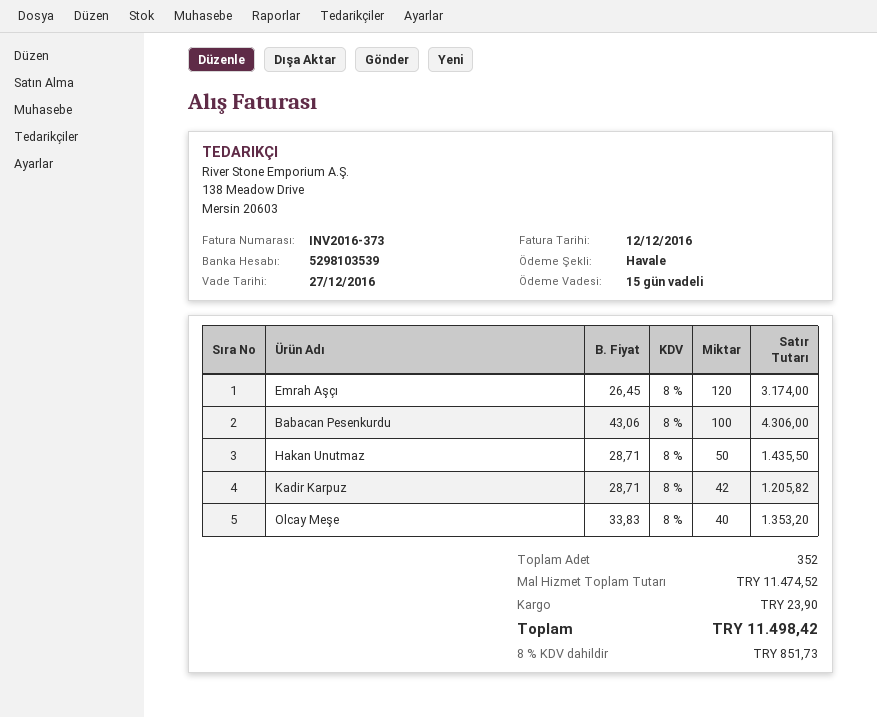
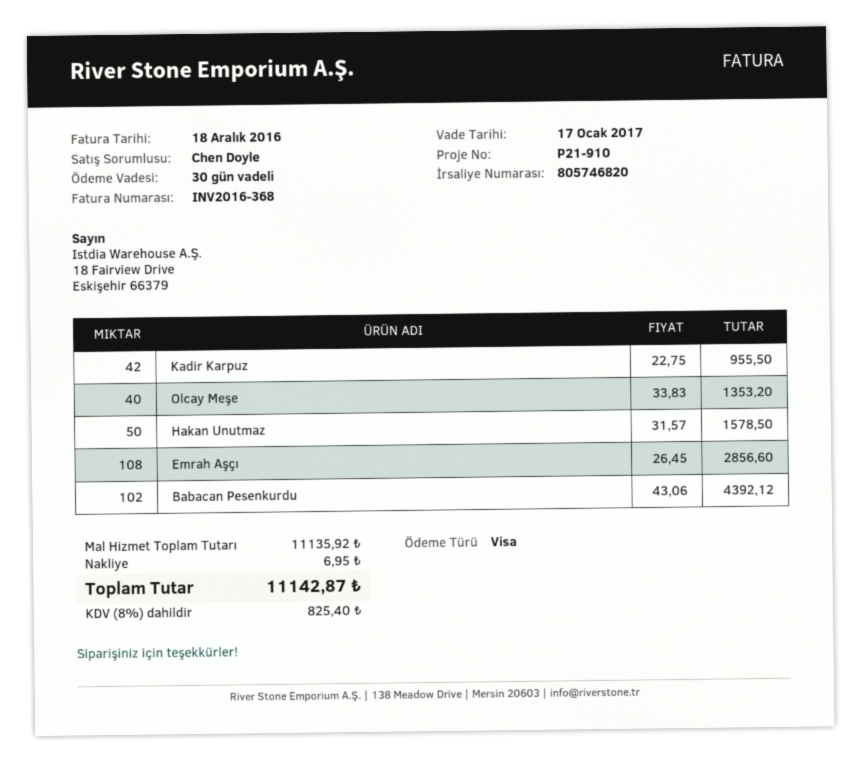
invoice number: INV2016-373 -> INV2016-368
invoice date: 2016-12-12 -> 2016-12-18
payment terms: 15 days -> 30 days
due date: 2016-12-27 -> 2017-01-17
payment method: bank transfer -> Visa
Emrah Aşçı: 120 x 26.45 = 3174.00 -> 108 x 26.45 = 2856.60
Babacan Pesenkurdu: 100 x 43.06 = 4306.00 -> 102 x 43.06 = 4392.12
Hakan Unutmaz: 50 x 28.71 = 1435.50 -> 50 x 31.57 = 1578.50
Kadir Karpuz: 42 x 28.71 = 1205.82 -> 42 x 22.75 = 955.50
subtotal: 11474.52 -> 11135.92
shipping: 23.90 -> 6.95
tax: 8% = 851.73 -> 8% = 825.40
total: 11498.42 -> 11142.87

